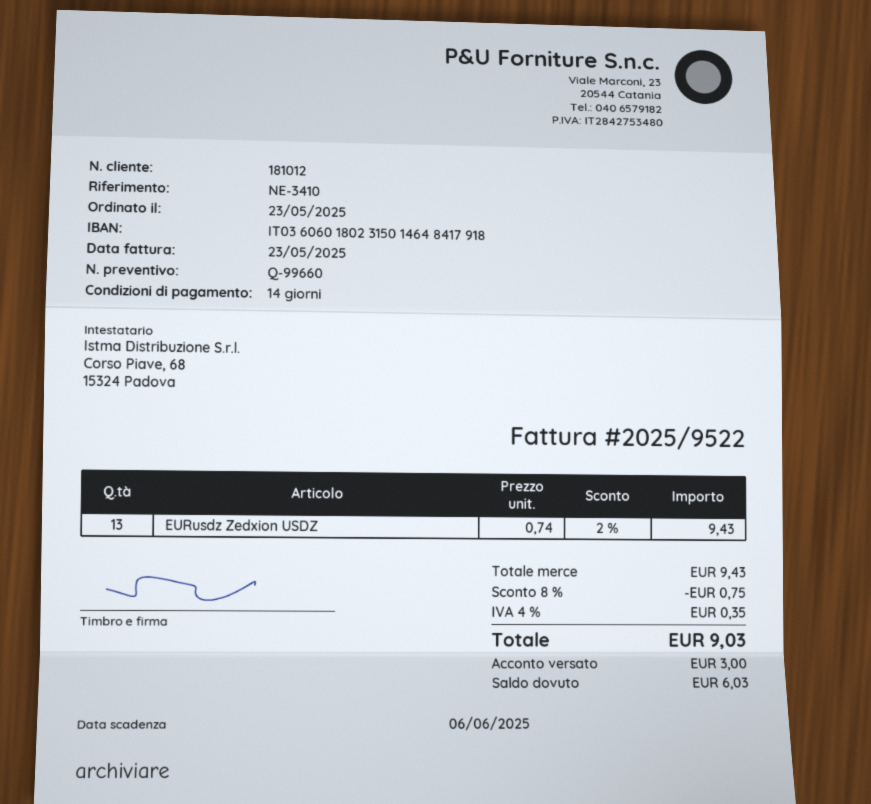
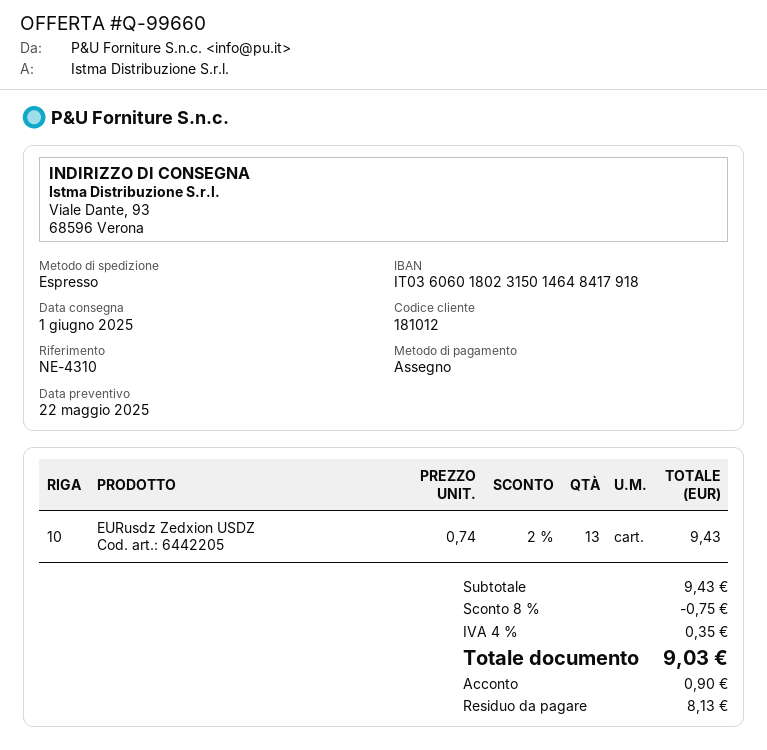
reference: NE-3410 -> NE-4310
deposit: 3.00 -> 0.90
balance: 6.03 -> 8.13

